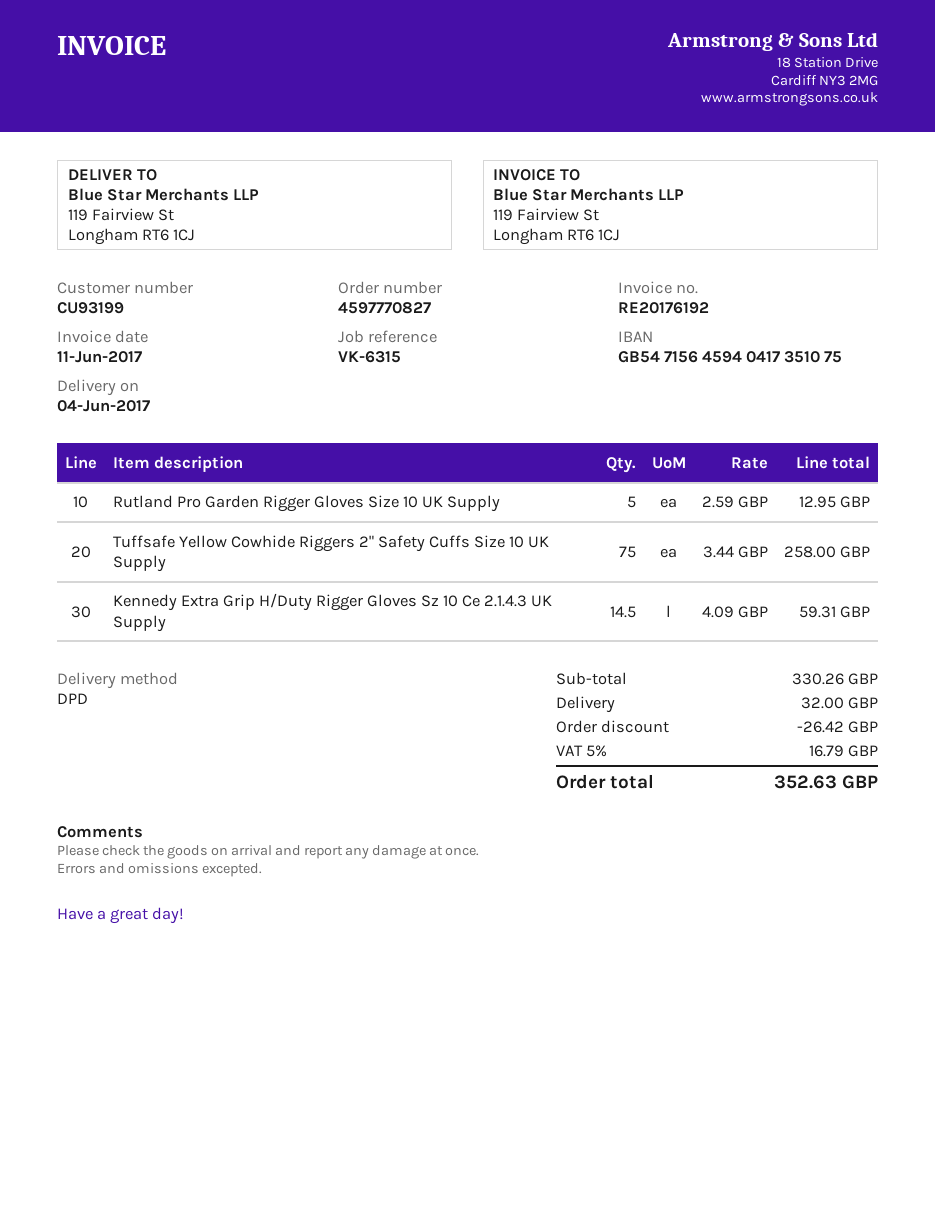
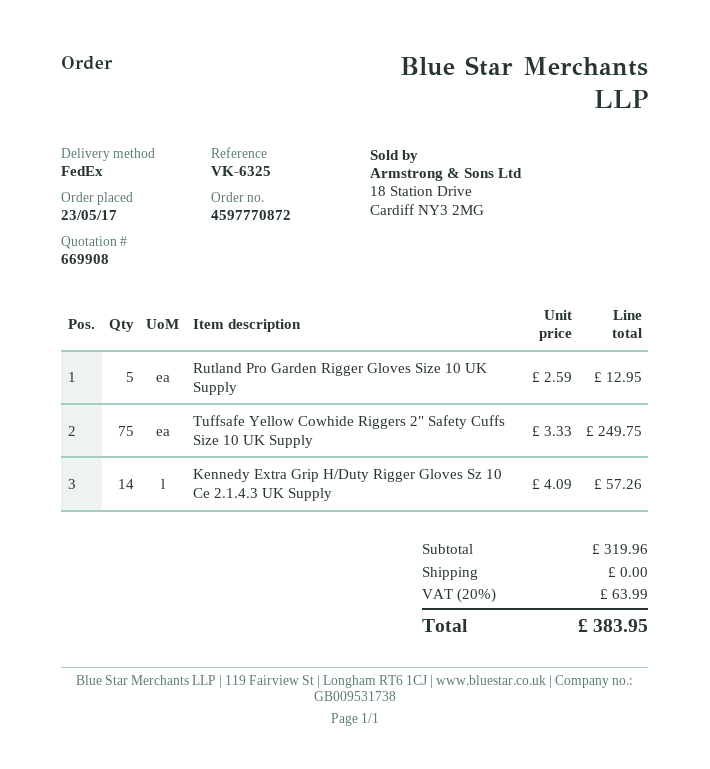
order number: 4597770827 -> 4597770872
reference: VK-6315 -> VK-6325
shipping method: DPD -> FedEx
Tuffsafe Yellow Cowhide Riggers 2" Safety Cuffs Size 10 UK Supply: 75 x 3.44 = 258.00 -> 75 x 3.33 = 249.75
Kennedy Extra Grip H/Duty Rigger Gloves Sz 10 Ce 2.1.4.3 UK Supply: 14.5 x 4.09 = 59.31 -> 14 x 4.09 = 57.26
subtotal: 330.26 -> 319.96
discount: 26.42 -> none
shipping: 32.00 -> 0.00
tax: 5% = 16.79 -> 20% = 63.99
total: 352.63 -> 383.95

